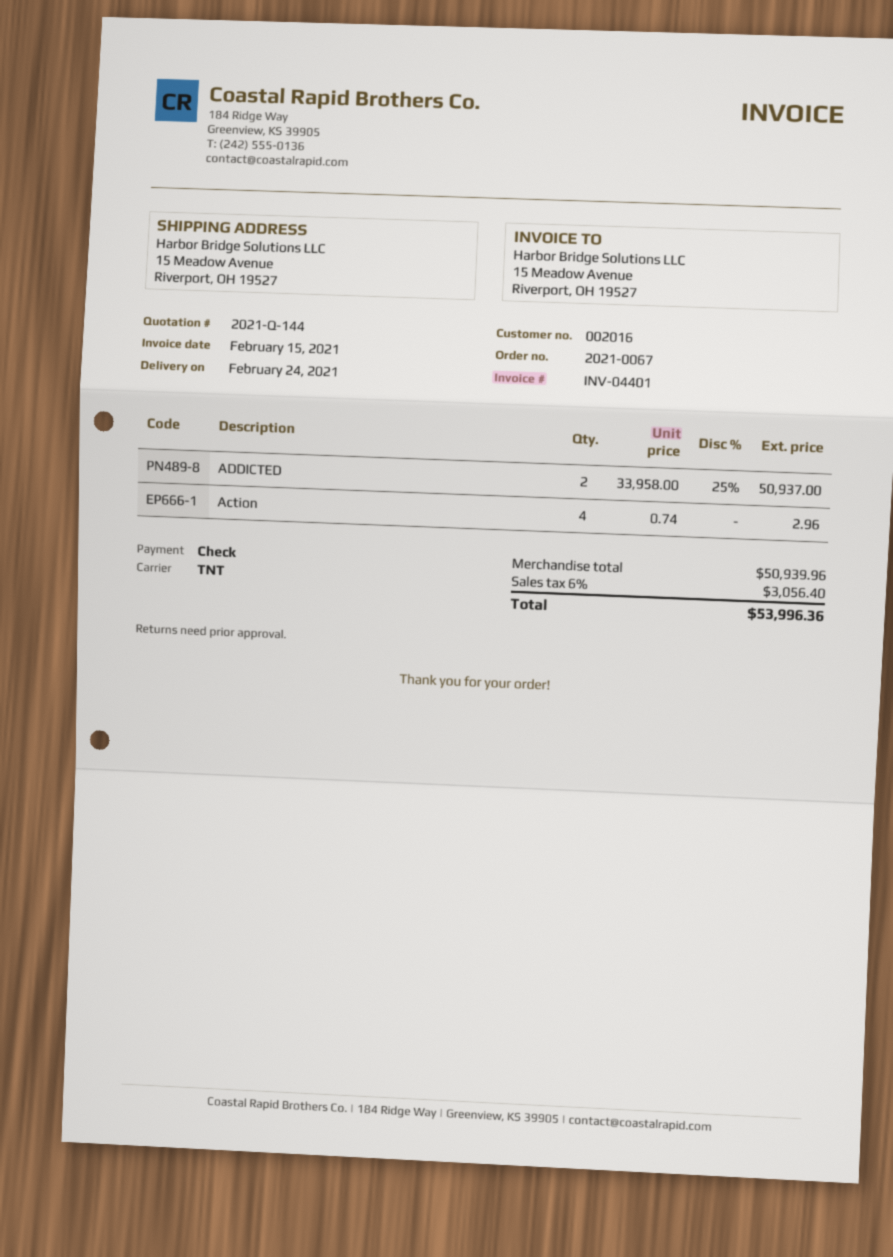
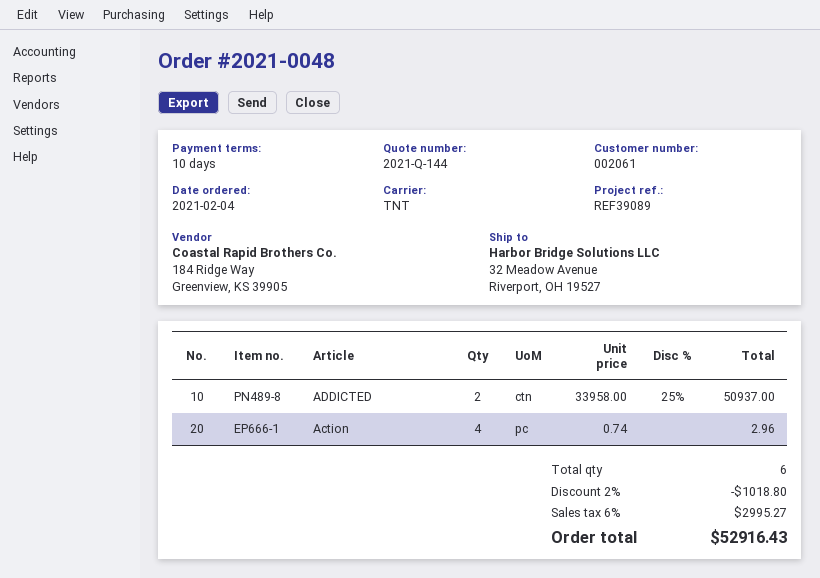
order number: 2021-0067 -> 2021-0048
customer number: 002016 -> 002061
ship to: 15 Meadow Avenue, Riverport, OH 19527 -> 32 Meadow Avenue, Riverport, OH 19527
discount: none -> 2% = 1018.80
tax: 6% = 3056.40 -> 6% = 2995.27
total: 53996.36 -> 52916.43

